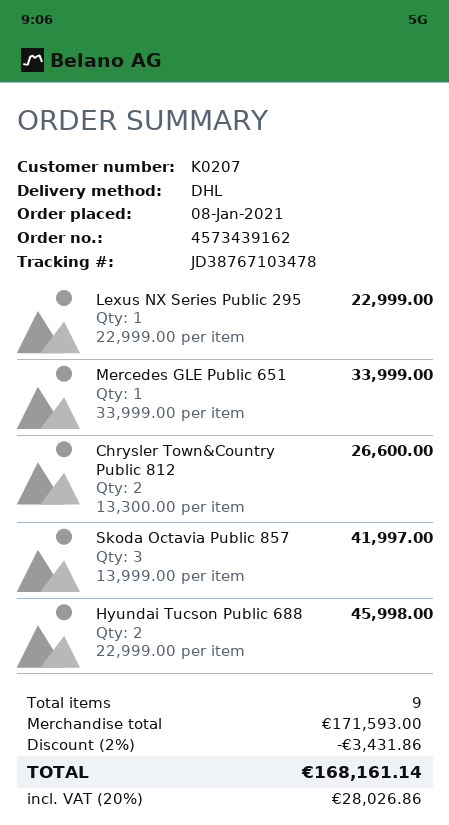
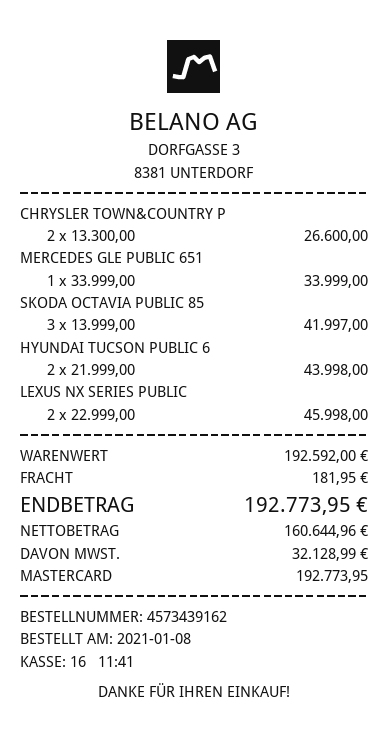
Lexus NX Series Public 295: 1 x 22999.00 = 22999.00 -> 2 x 22999.00 = 45998.00
Hyundai Tucson Public 688: 2 x 22999.00 = 45998.00 -> 2 x 21999.00 = 43998.00
subtotal: 171593.00 -> 192592.00
discount: 2% = 3431.86 -> none
shipping: none -> 181.95
tax: 28026.86 -> 32128.99
total: 168161.14 -> 192773.95

